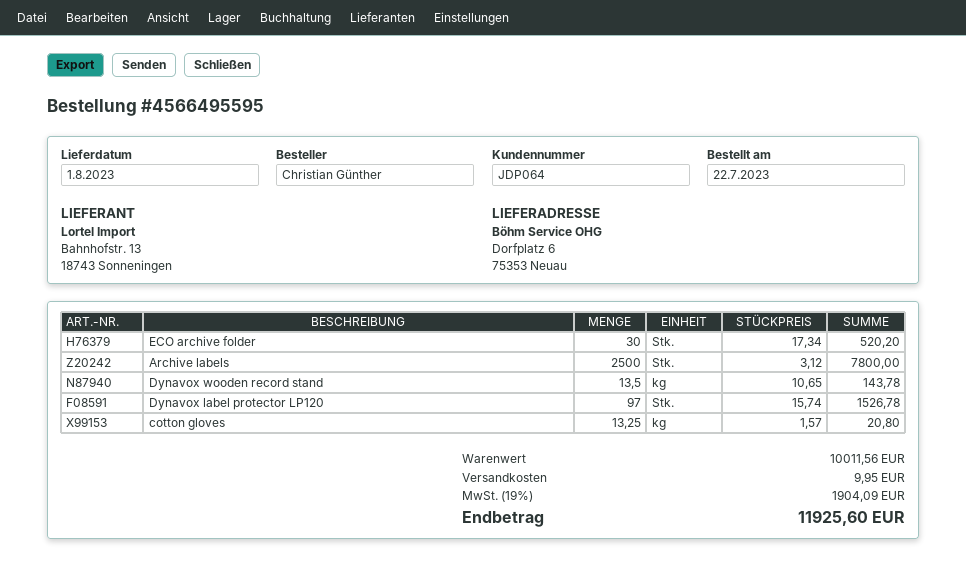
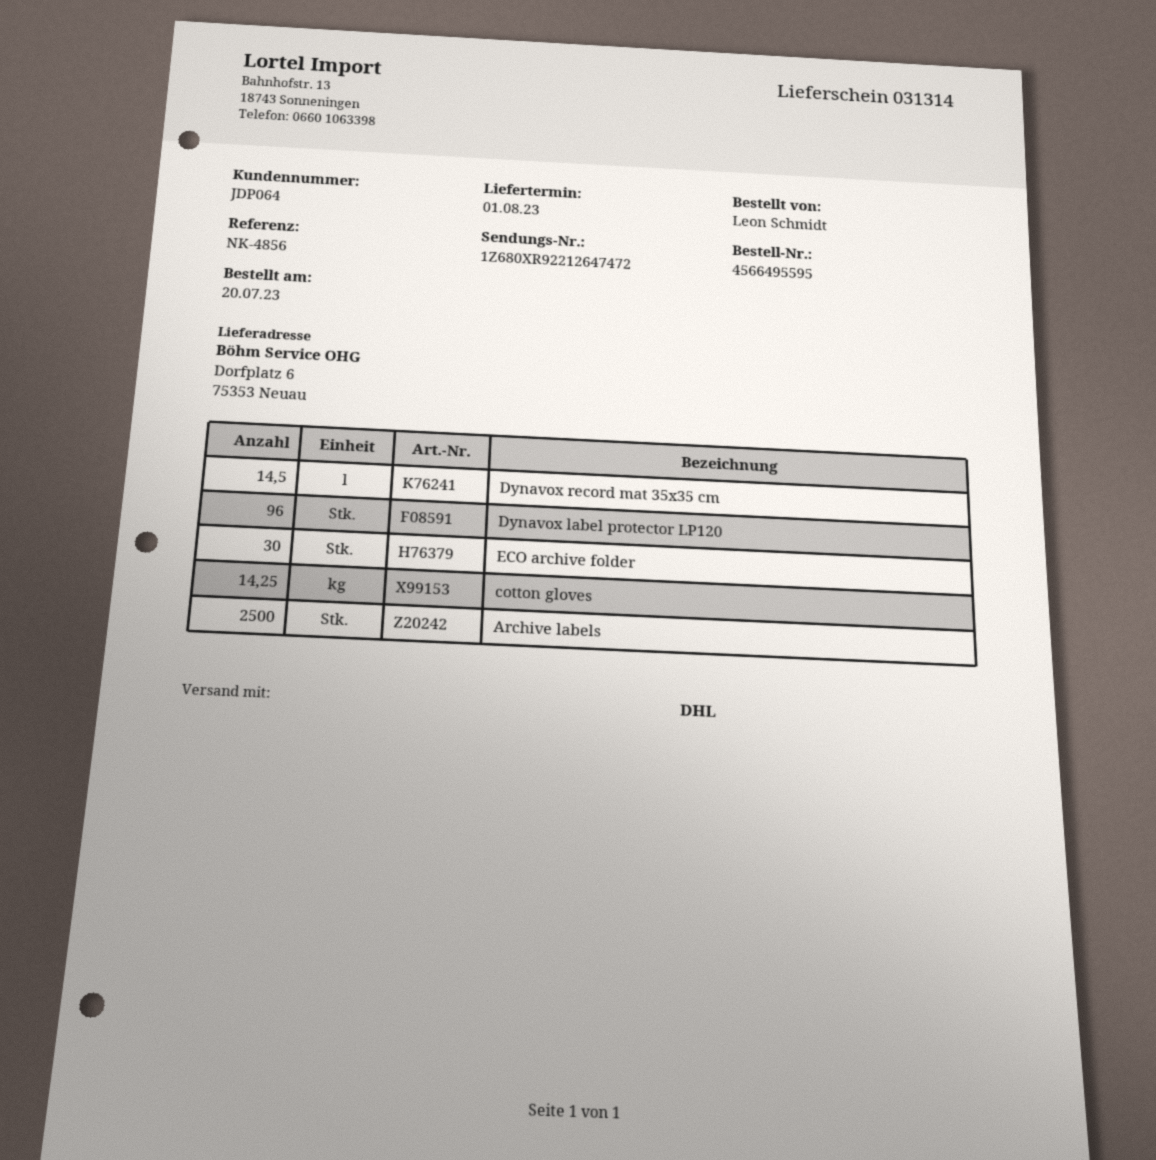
order date: 2023-07-22 -> 2023-07-20
ordered by: Christian Günther -> Leon Schmidt
Dynavox wooden record stand: 13.5 -> none
Dynavox label protector LP120: 97 -> 96
cotton gloves: 13.25 -> 14.25
Dynavox record mat 35x35 cm: none -> 14.5

